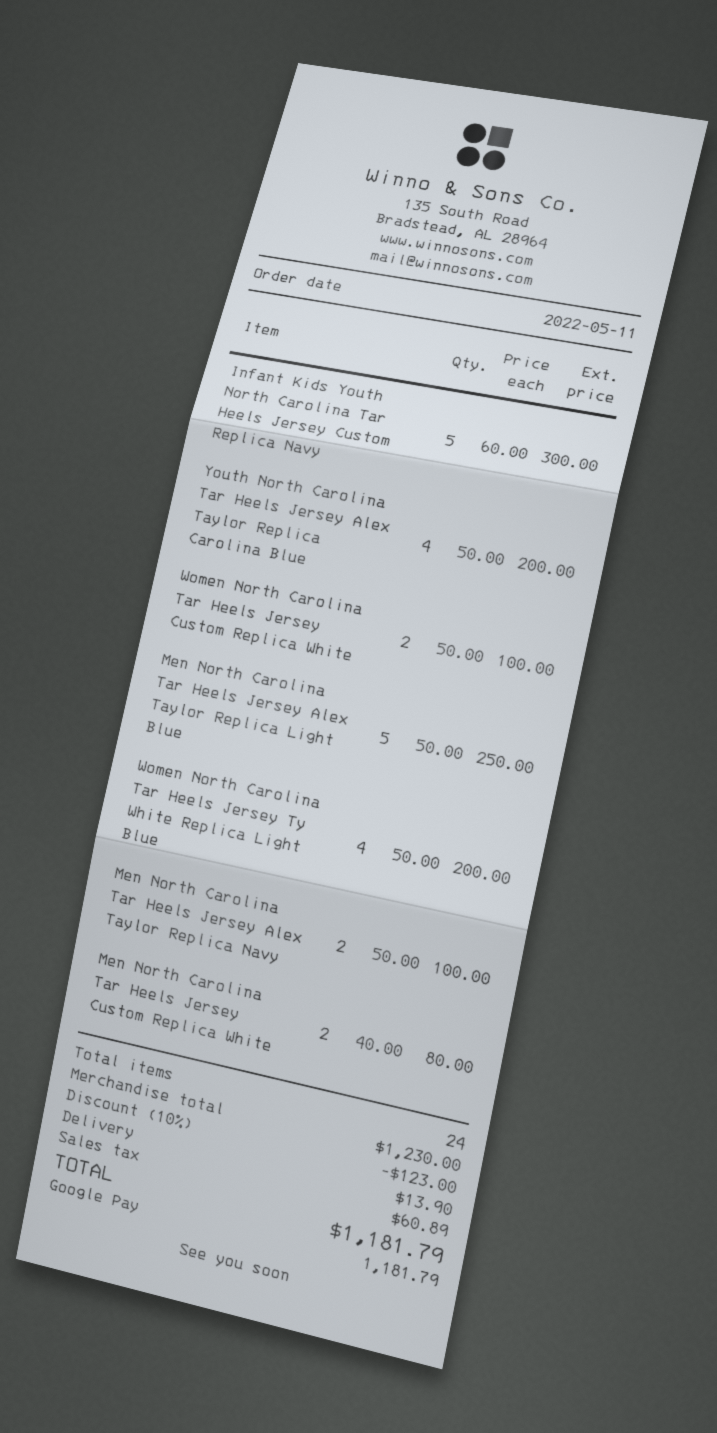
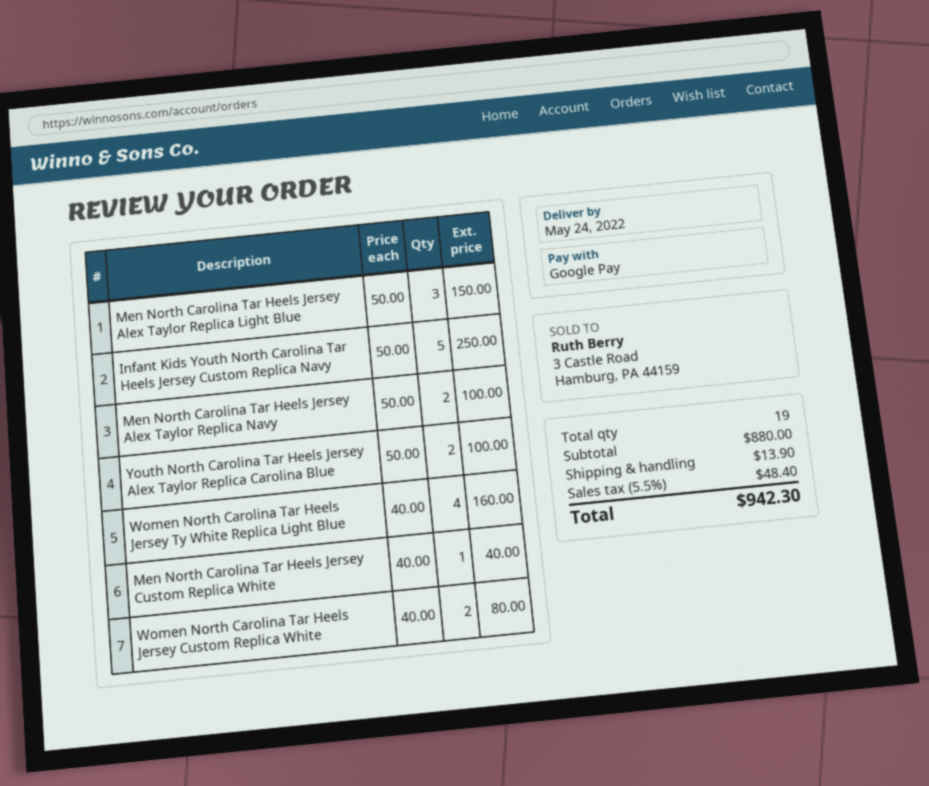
Infant Kids Youth North Carolina Tar Heels Jersey Custom Replica Navy: 5 x 60.00 = 300.00 -> 5 x 50.00 = 250.00
Youth North Carolina Tar Heels Jersey Alex Taylor Replica Carolina Blue: 4 x 50.00 = 200.00 -> 2 x 50.00 = 100.00
Women North Carolina Tar Heels Jersey Custom Replica White: 2 x 50.00 = 100.00 -> 2 x 40.00 = 80.00
Men North Carolina Tar Heels Jersey Alex Taylor Replica Light Blue: 5 x 50.00 = 250.00 -> 3 x 50.00 = 150.00
Women North Carolina Tar Heels Jersey Ty White Replica Light Blue: 4 x 50.00 = 200.00 -> 4 x 40.00 = 160.00
Men North Carolina Tar Heels Jersey Custom Replica White: 2 x 40.00 = 80.00 -> 1 x 40.00 = 40.00
total quantity: 24 -> 19
subtotal: 1230.00 -> 880.00
discount: 10% = 123.00 -> none
tax: 60.89 -> 48.40
total: 1181.79 -> 942.30

